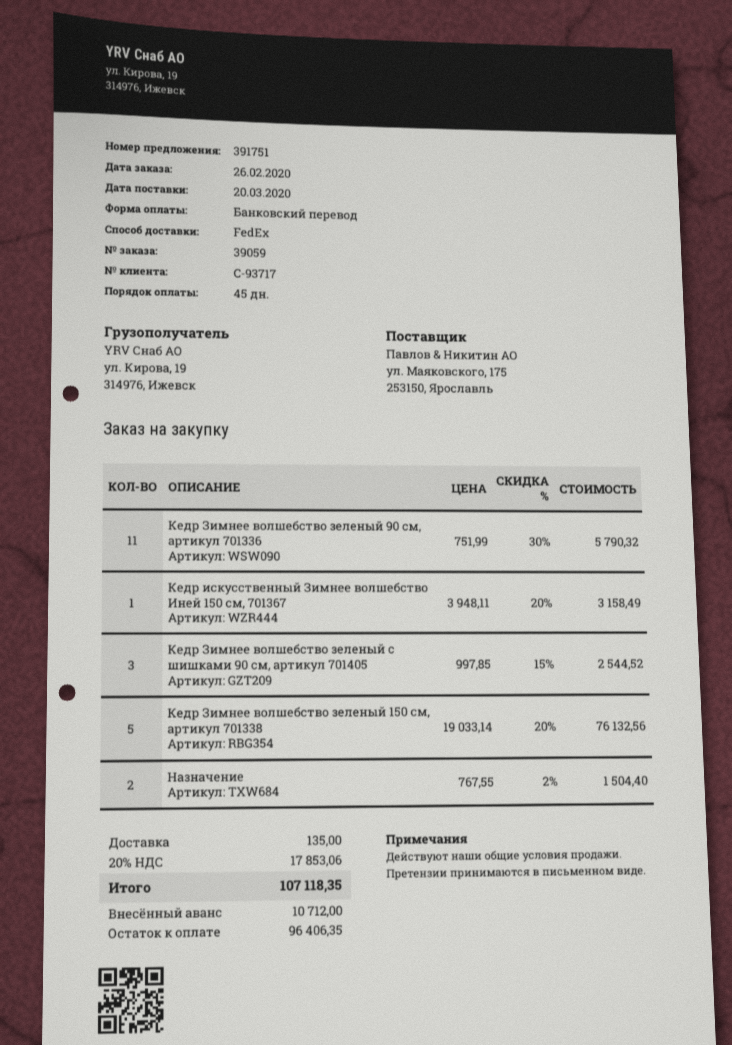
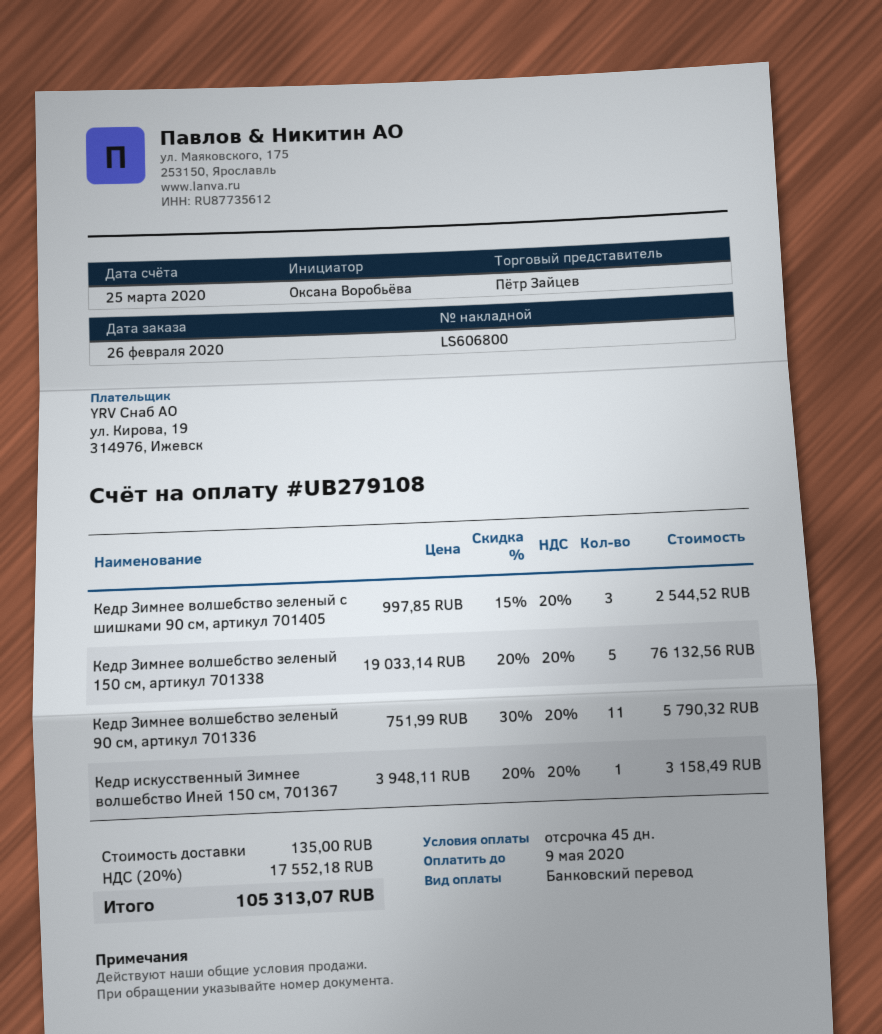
Назначение: 2 x 767.55 - 2% = 1504.40 -> none
tax: 20% = 17853.06 -> 20% = 17552.18
total: 107118.35 -> 105313.07

